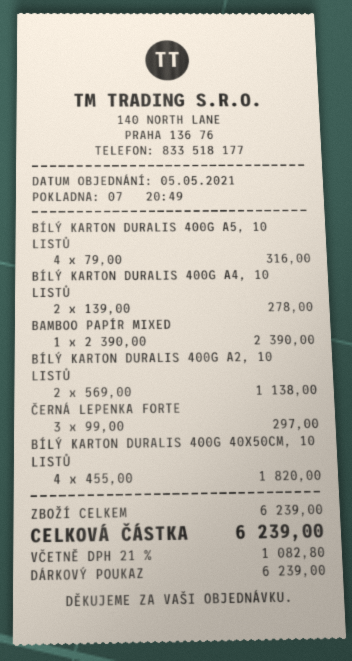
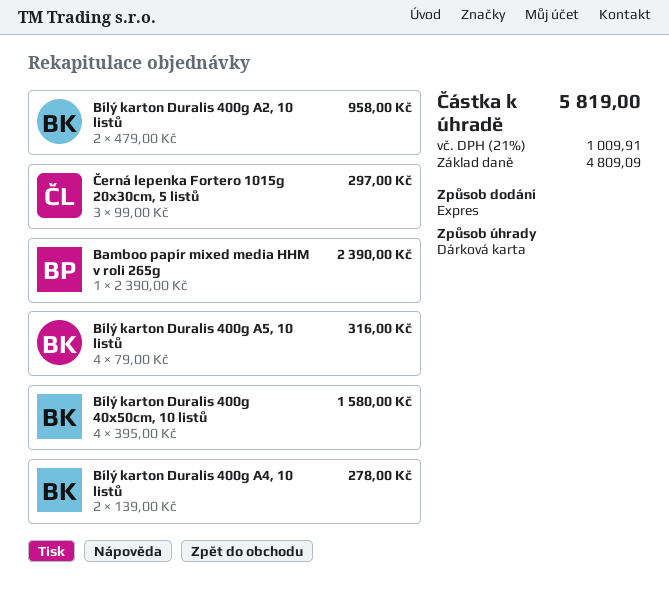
BÍLÝ KARTON DURALIS 400G A2, 10 LISTŮ: 2 x 569.00 = 1138.00 -> 2 x 479.00 = 958.00
BÍLÝ KARTON DURALIS 400G 40X50CM, 10 LISTŮ: 4 x 455.00 = 1820.00 -> 4 x 395.00 = 1580.00
tax: 21% = 1082.80 -> 21% = 1009.91
total: 6239.00 -> 5819.00

